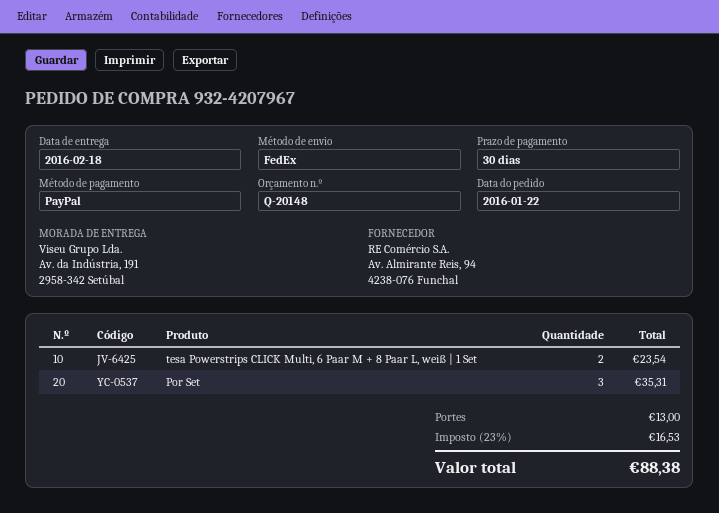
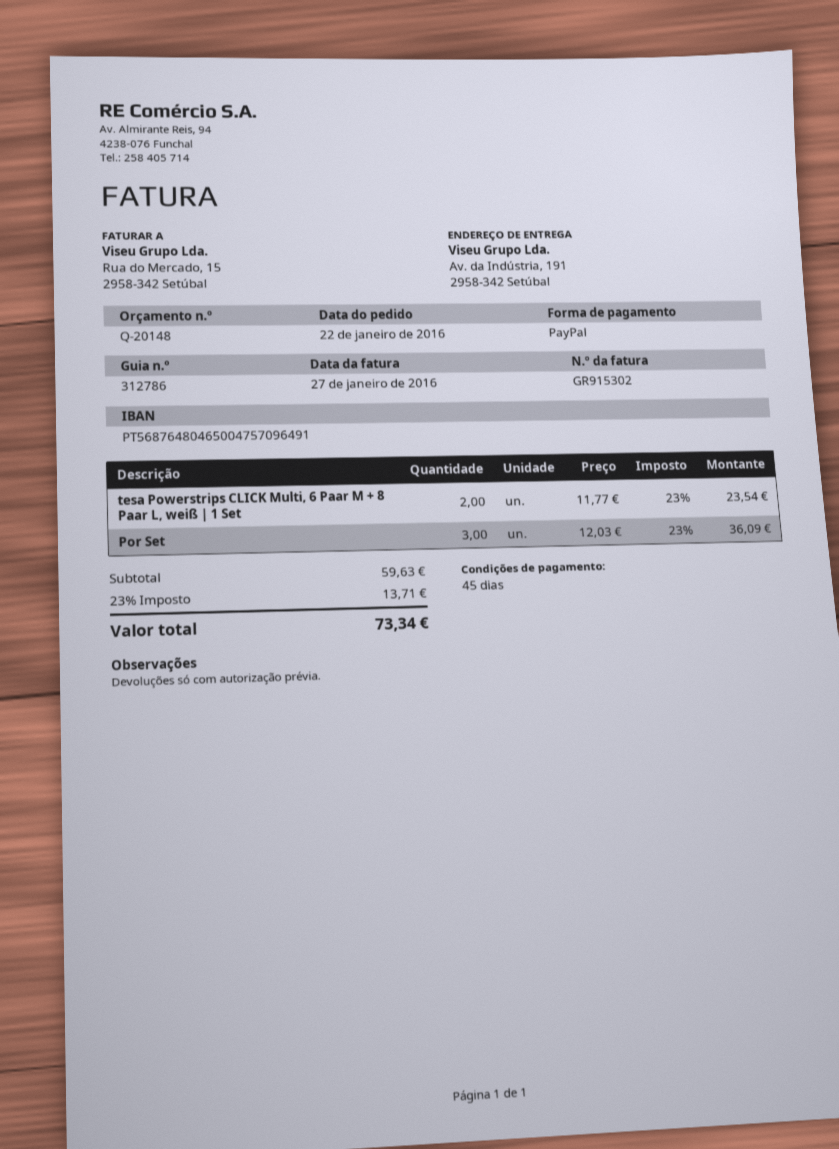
payment terms: 30 days -> 45 days
Por Set: 3 for 35.31 -> 3 for 36.09
shipping: 13.00 -> none
tax: 23% = 16.53 -> 23% = 13.71
total: 88.38 -> 73.34

